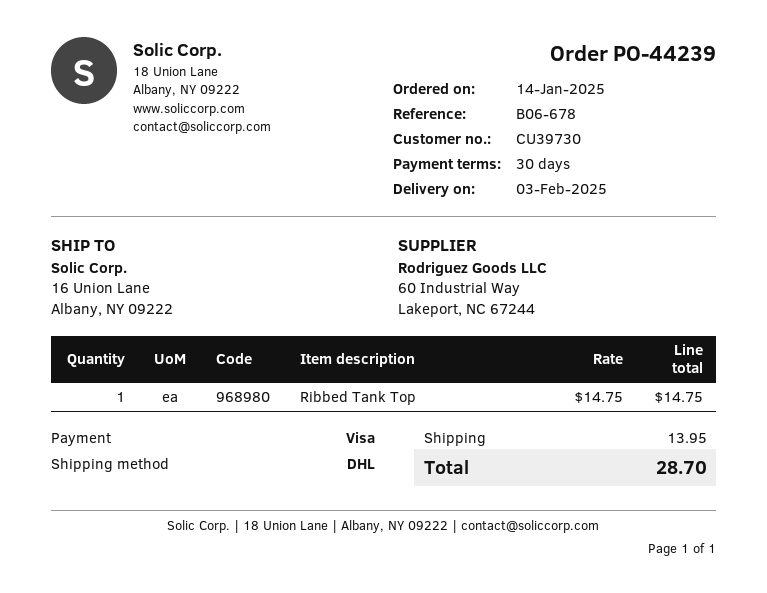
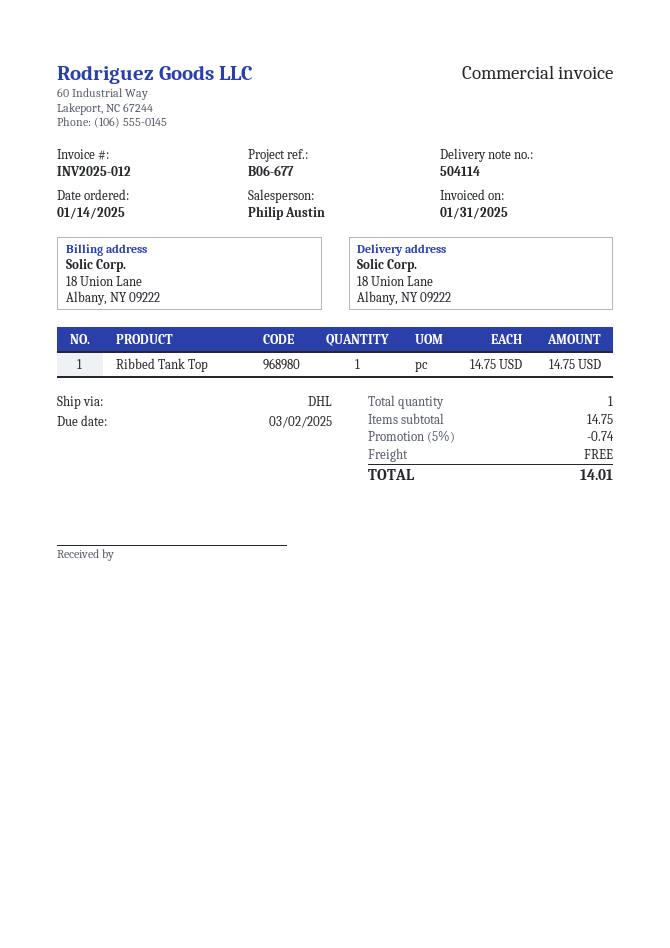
reference: B06-678 -> B06-677
ship to: 16 Union Lane, Albany, NY 09222 -> 18 Union Lane, Albany, NY 09222
discount: none -> 5% = 0.74
shipping: 13.95 -> 0.00
total: 28.70 -> 14.01

